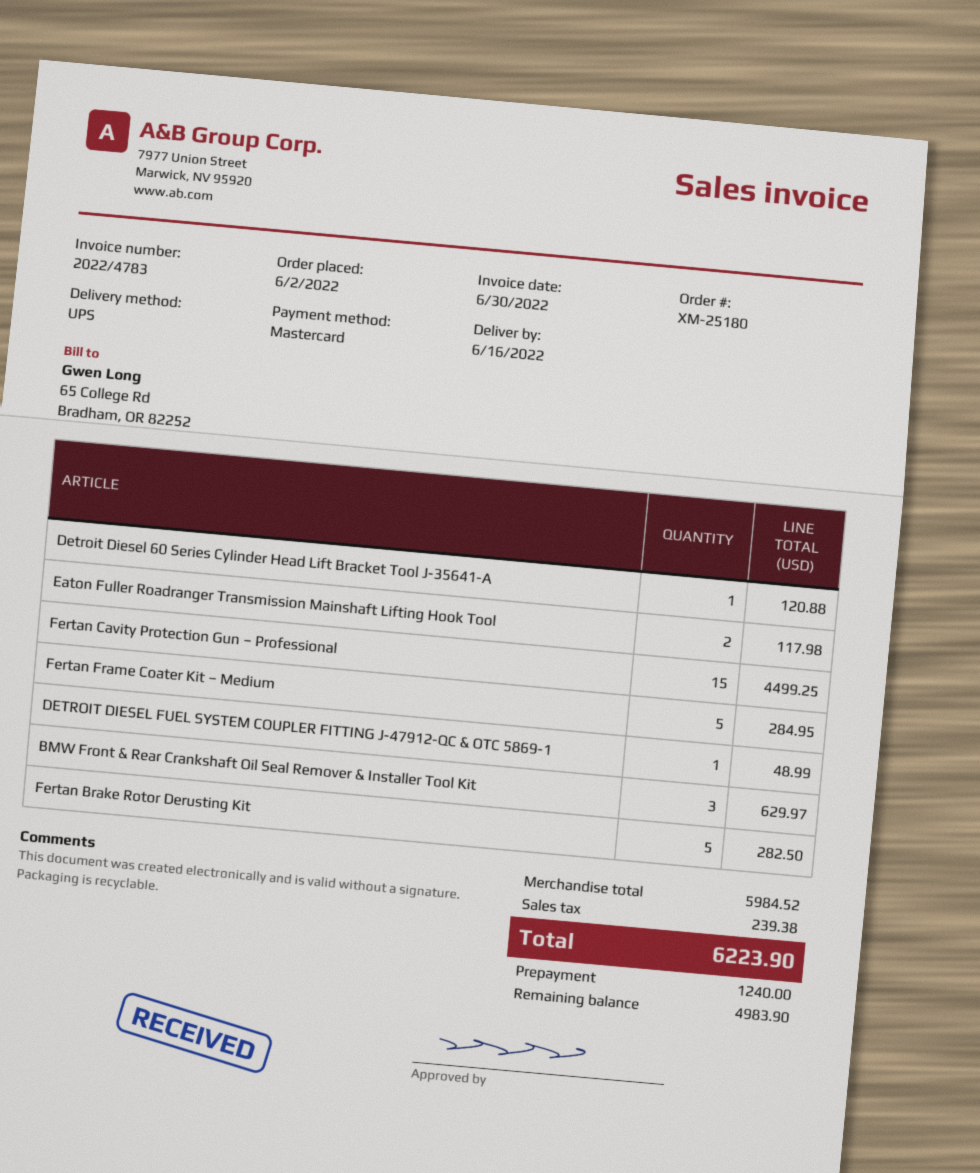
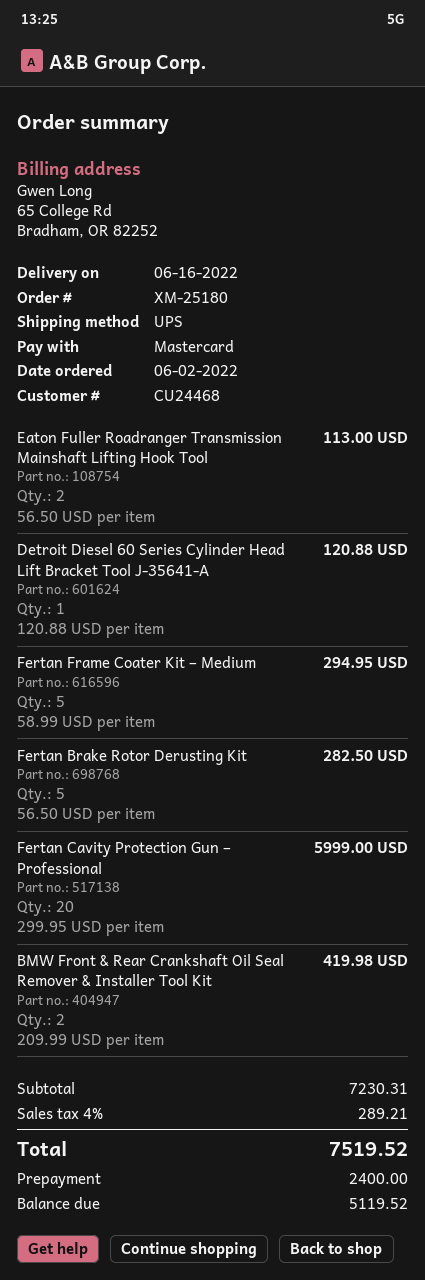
Eaton Fuller Roadranger Transmission Mainshaft Lifting Hook Tool: 2 for 117.98 -> 2 for 113.00
Fertan Cavity Protection Gun – Professional: 15 for 4499.25 -> 20 for 5999.00
Fertan Frame Coater Kit – Medium: 5 for 284.95 -> 5 for 294.95
DETROIT DIESEL FUEL SYSTEM COUPLER FITTING J-47912-QC & OTC 5869-1: 1 for 48.99 -> none
BMW Front & Rear Crankshaft Oil Seal Remover & Installer Tool Kit: 3 for 629.97 -> 2 for 419.98
subtotal: 5984.52 -> 7230.31
tax: 239.38 -> 289.21
total: 6223.90 -> 7519.52
deposit: 1240.00 -> 2400.00
balance: 4983.90 -> 5119.52

